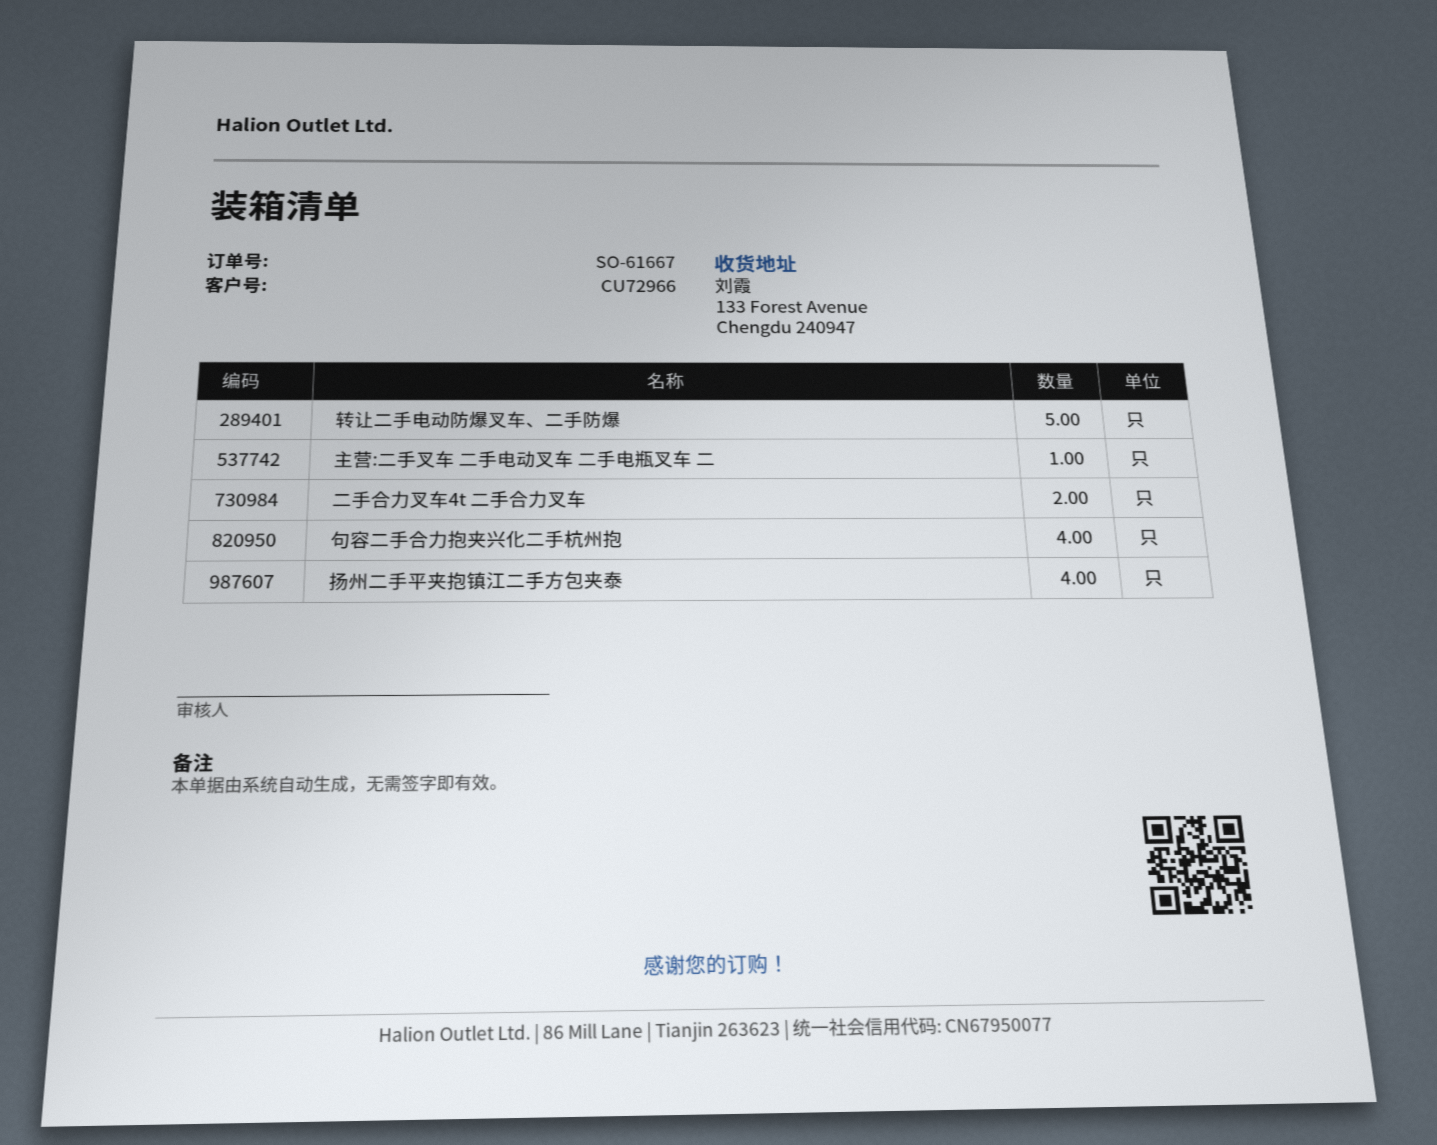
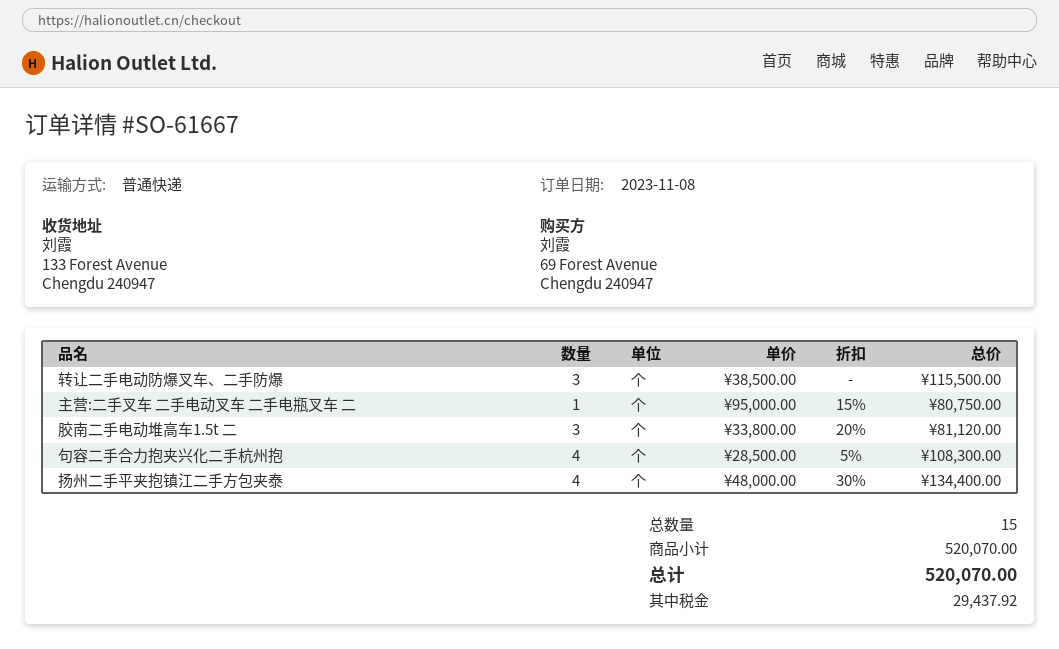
转让二手电动防爆叉车、二手防爆: 5 -> 3
二手合力叉车4t 二手合力叉车: 2 -> none
胶南二手电动堆高车1.5t 二: none -> 3

